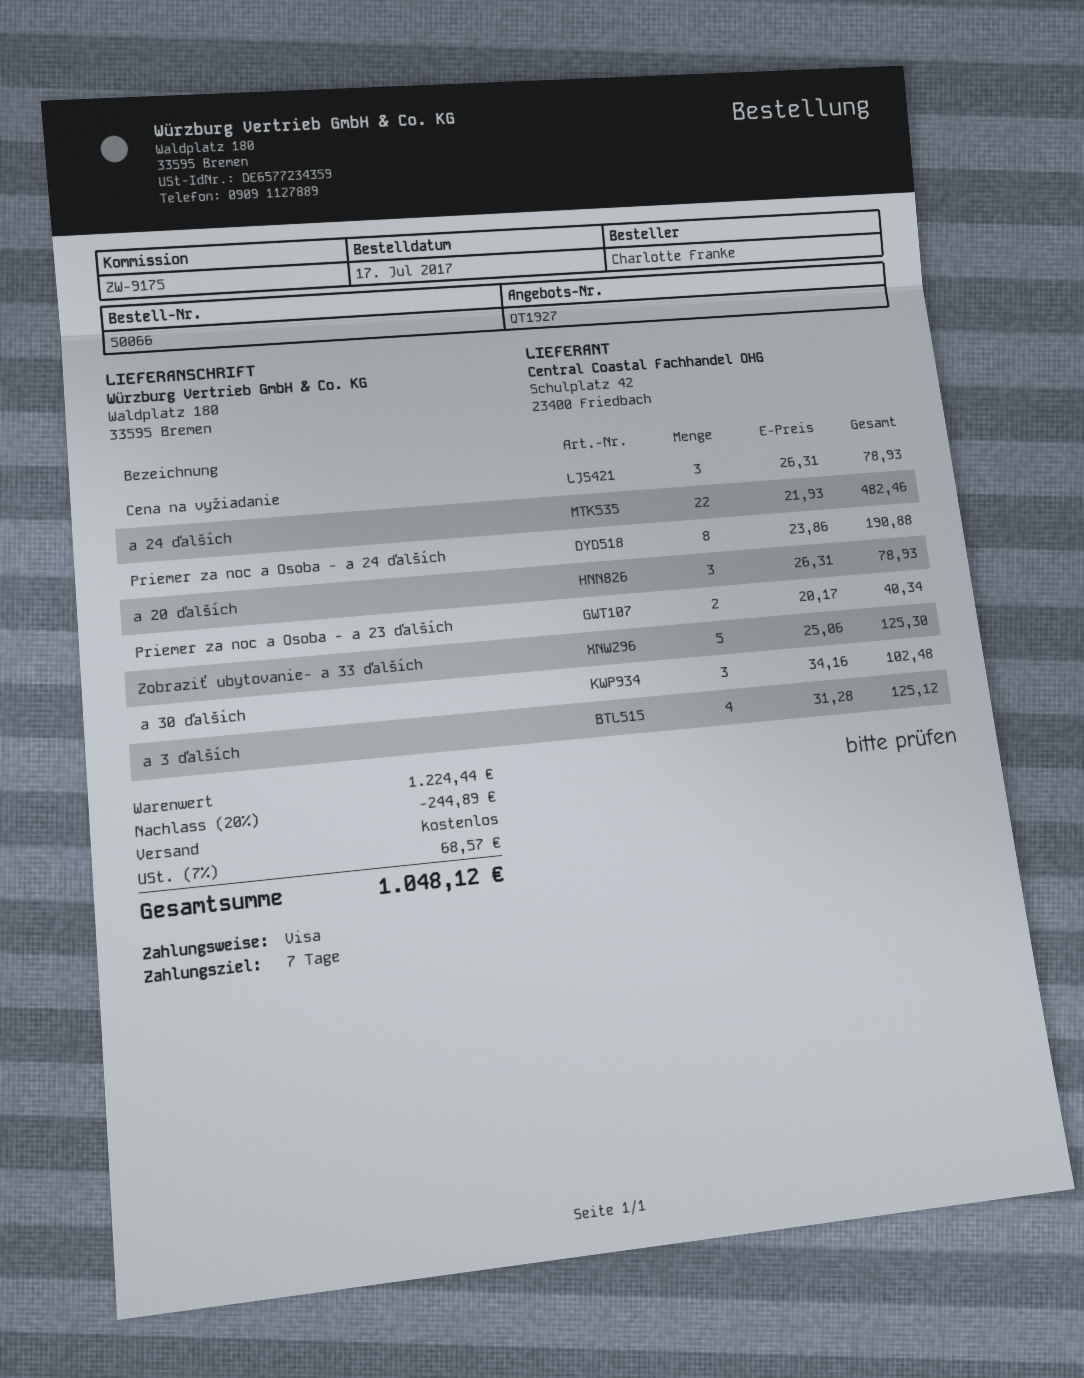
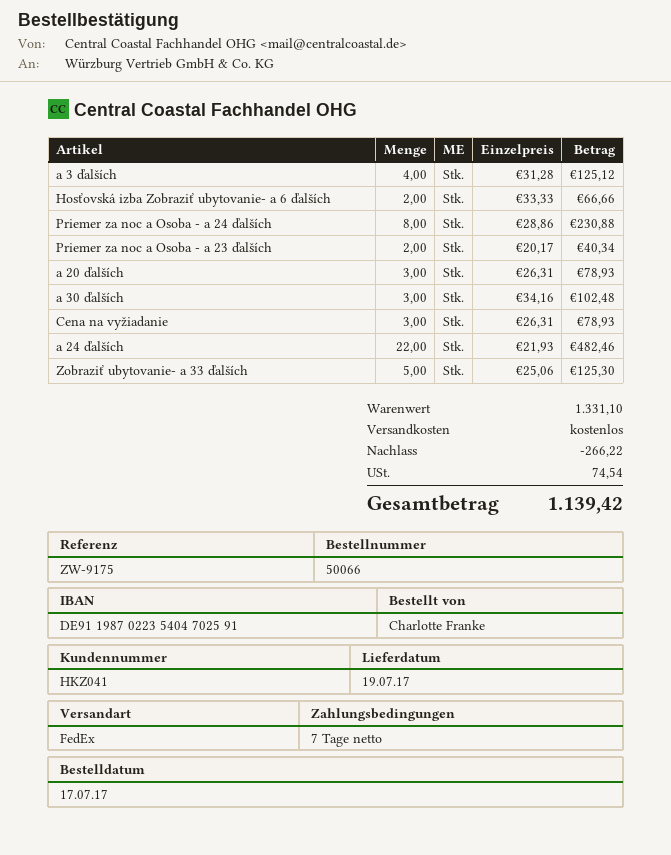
Priemer za noc a Osoba - a 24 ďalších: 8 x 23.86 = 190.88 -> 8 x 28.86 = 230.88
Hosťovská izba Zobraziť ubytovanie- a 6 ďalších: none -> 2 x 33.33 = 66.66
subtotal: 1224.44 -> 1331.10
discount: 244.89 -> 266.22
tax: 68.57 -> 74.54
total: 1048.12 -> 1139.42

